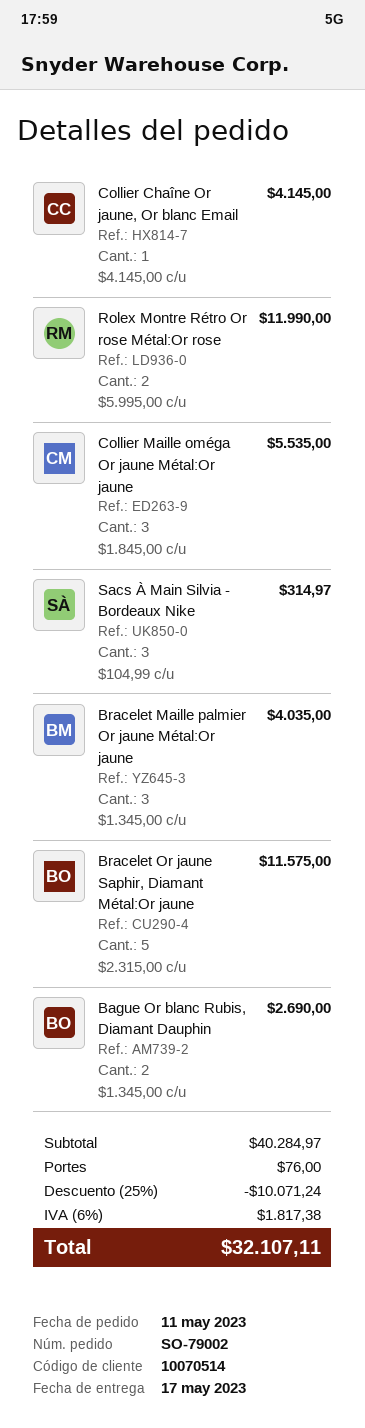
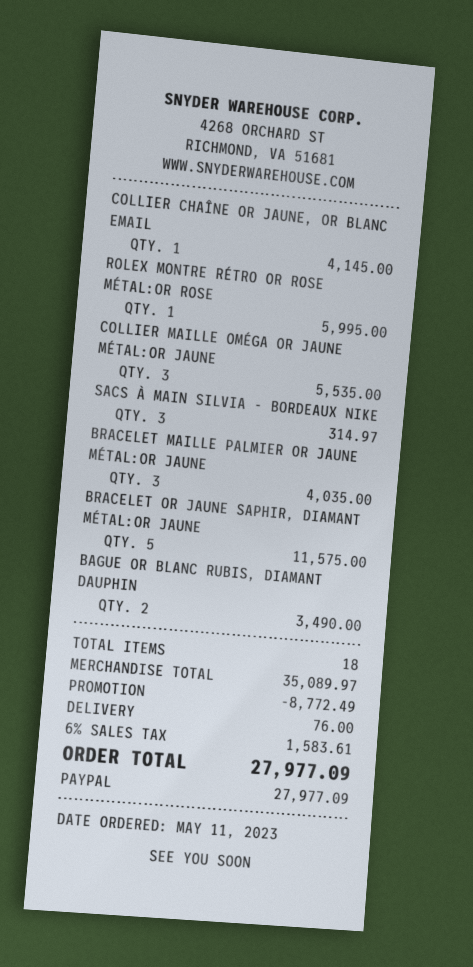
Rolex Montre Rétro Or rose Métal:Or rose: 2 for 11990.00 -> 1 for 5995.00
Bague Or blanc Rubis, Diamant Dauphin: 2 for 2690.00 -> 2 for 3490.00
subtotal: 40284.97 -> 35089.97
discount: 10071.24 -> 8772.49
tax: 6% = 1817.38 -> 6% = 1583.61
total: 32107.11 -> 27977.09

